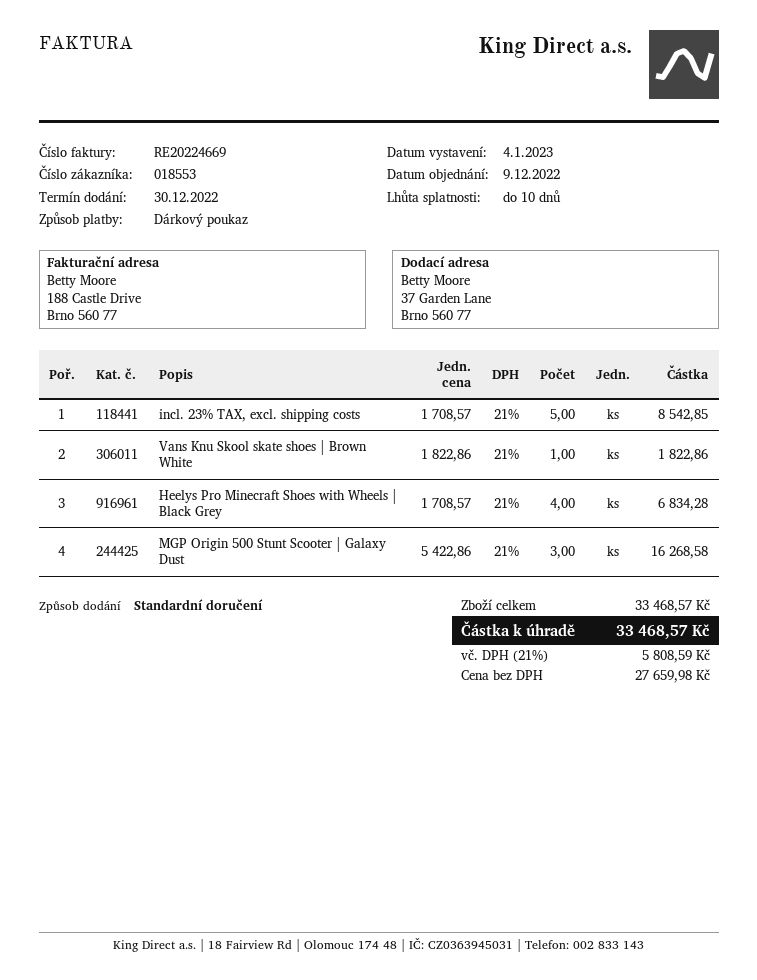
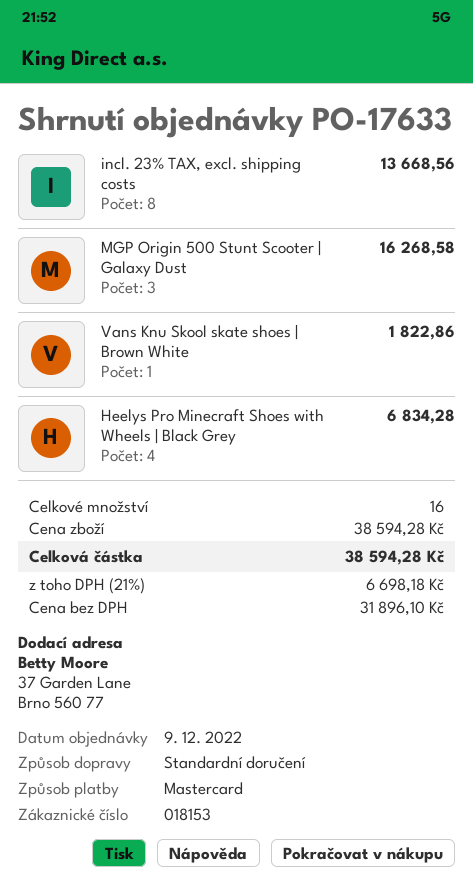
customer number: 018553 -> 018153
payment method: gift card -> Mastercard
incl. 23% TAX, excl. shipping costs: 5 for 8542.85 -> 8 for 13668.56
subtotal: 33468.57 -> 38594.28
net: 27659.98 -> 31896.10
tax: 21% = 5808.59 -> 21% = 6698.18
total: 33468.57 -> 38594.28

